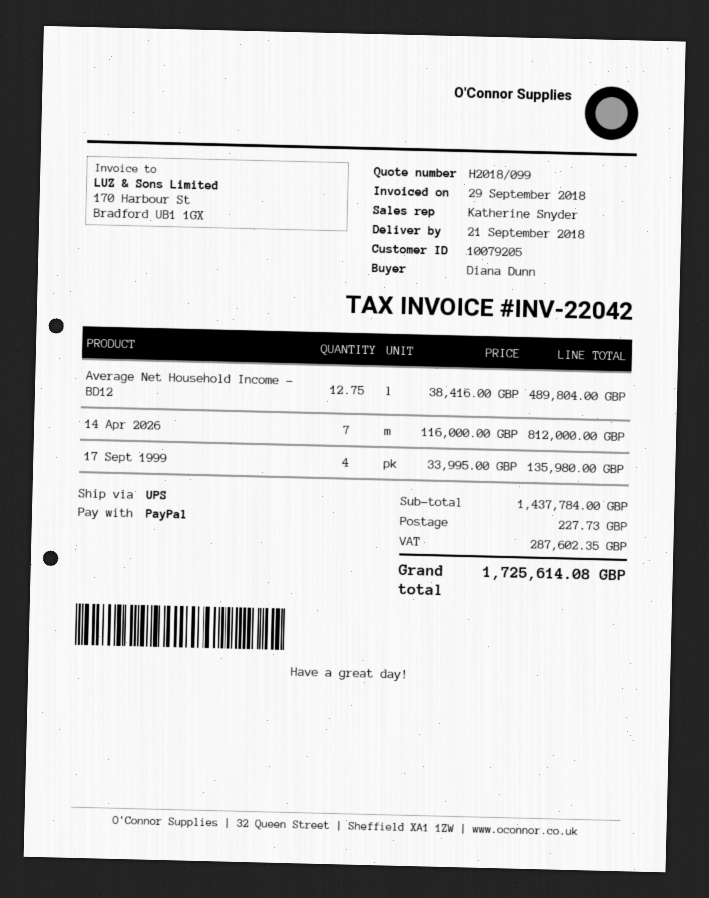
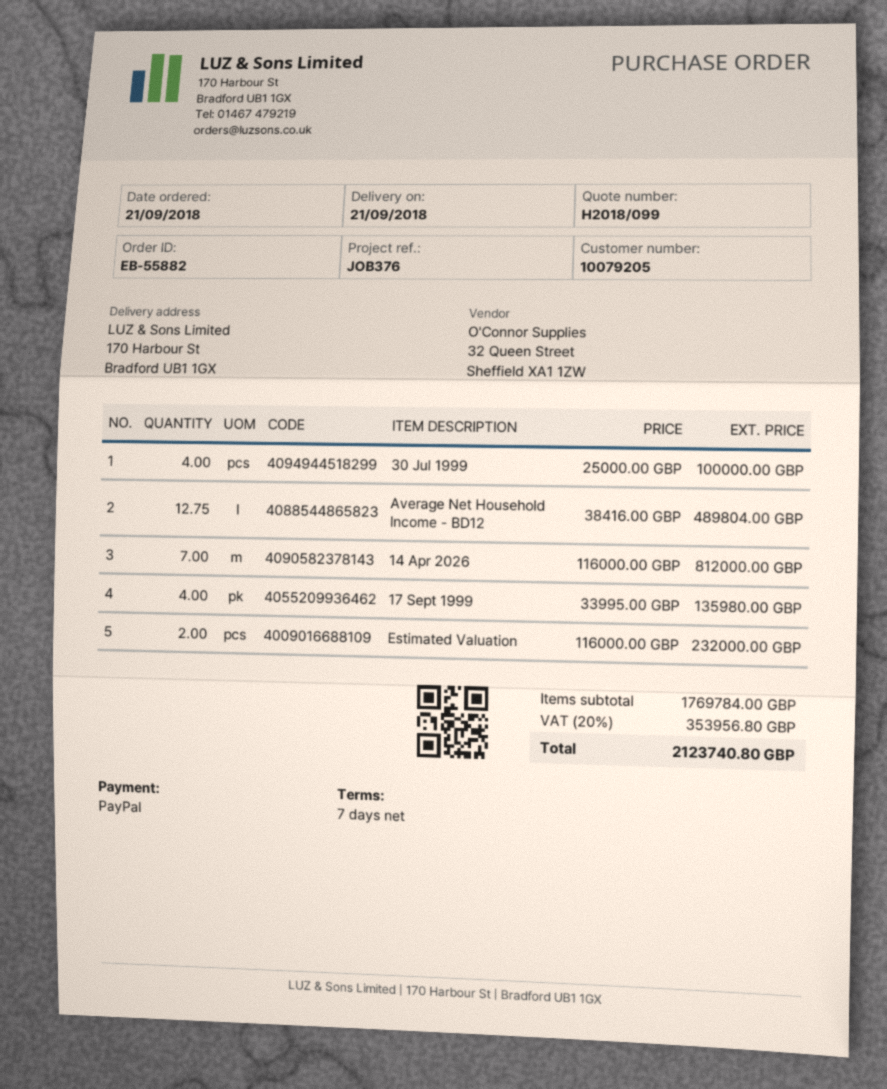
30 Jul 1999: none -> 4 x 25000.00 = 100000.00
Estimated Valuation: none -> 2 x 116000.00 = 232000.00
subtotal: 1437784.00 -> 1769784.00
shipping: 227.73 -> none
tax: 287602.35 -> 353956.80
total: 1725614.08 -> 2123740.80

